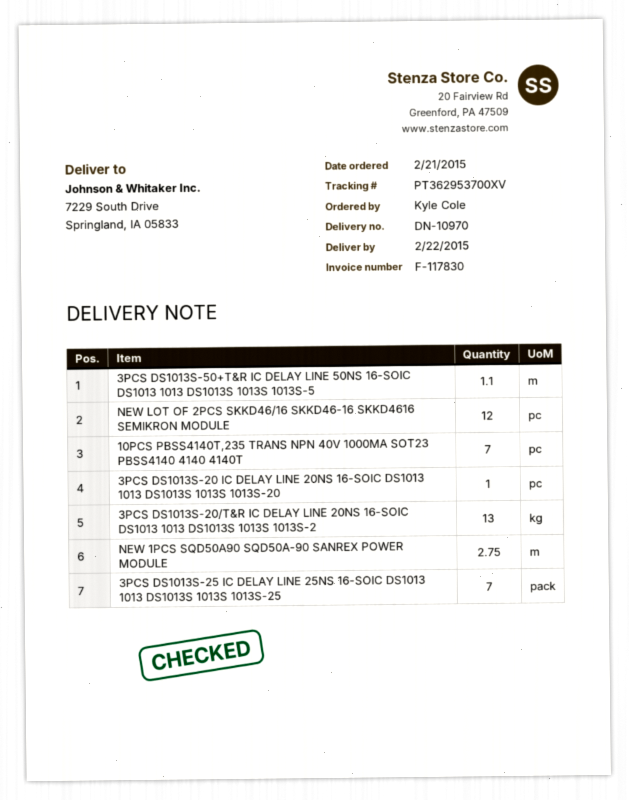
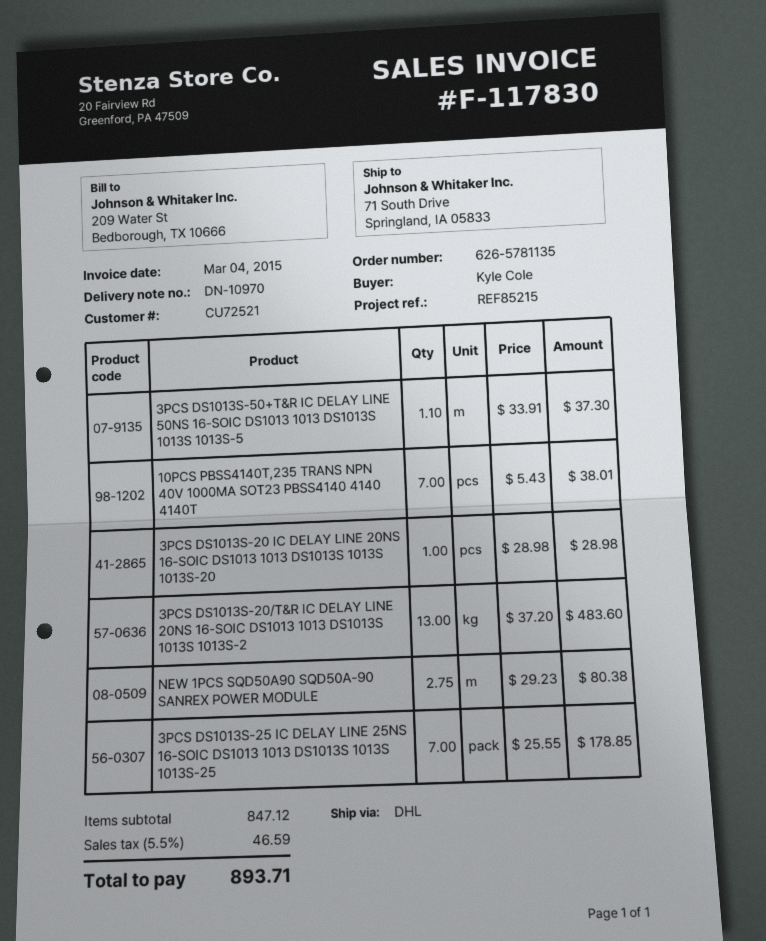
ship to: 7229 South Drive, Springland, IA 05833 -> 71 South Drive, Springland, IA 05833
NEW LOT OF 2PCS SKKD46/16 SKKD46-16 SKKD4616 SEMIKRON MODULE: 12 -> none

